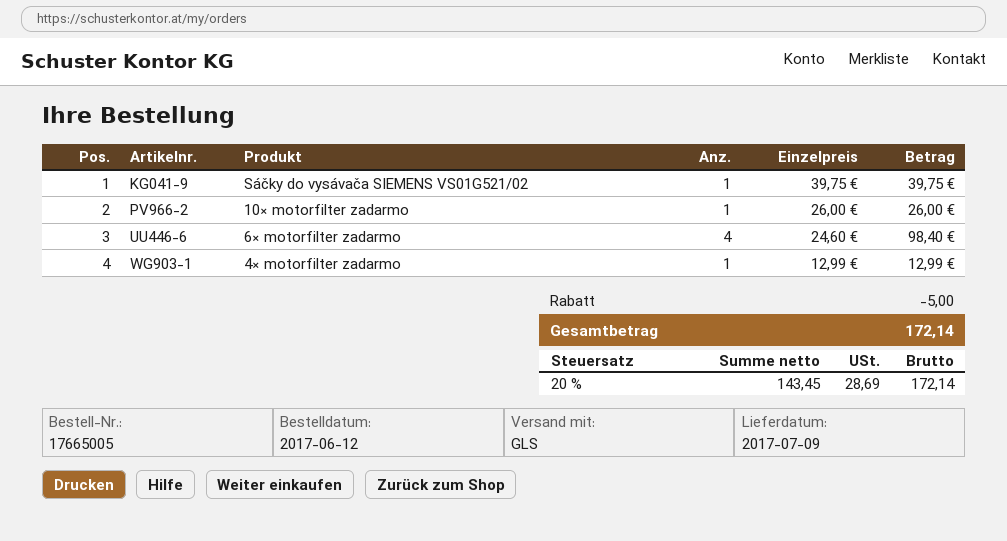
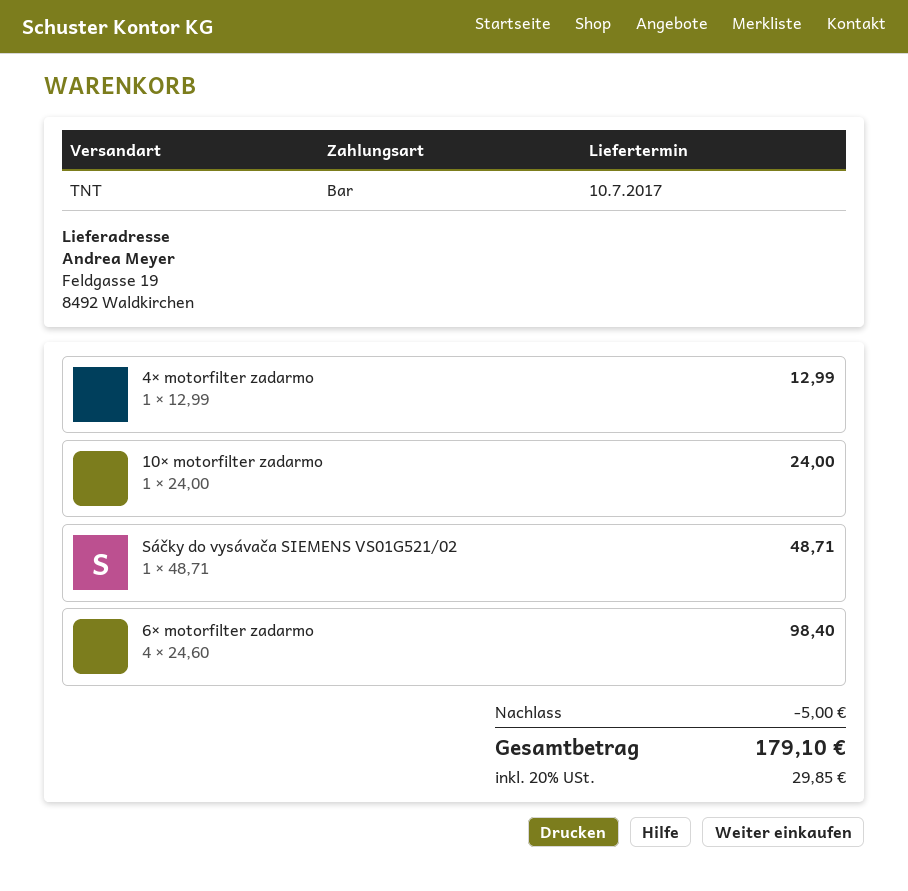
delivery date: 2017-07-09 -> 2017-07-10
shipping method: GLS -> TNT
Sáčky do vysávača SIEMENS VS01G521/02: 1 x 39.75 = 39.75 -> 1 x 48.71 = 48.71
10× motorfilter zadarmo: 1 x 26.00 = 26.00 -> 1 x 24.00 = 24.00
tax: 20% = 28.69 -> 20% = 29.85
total: 172.14 -> 179.10

